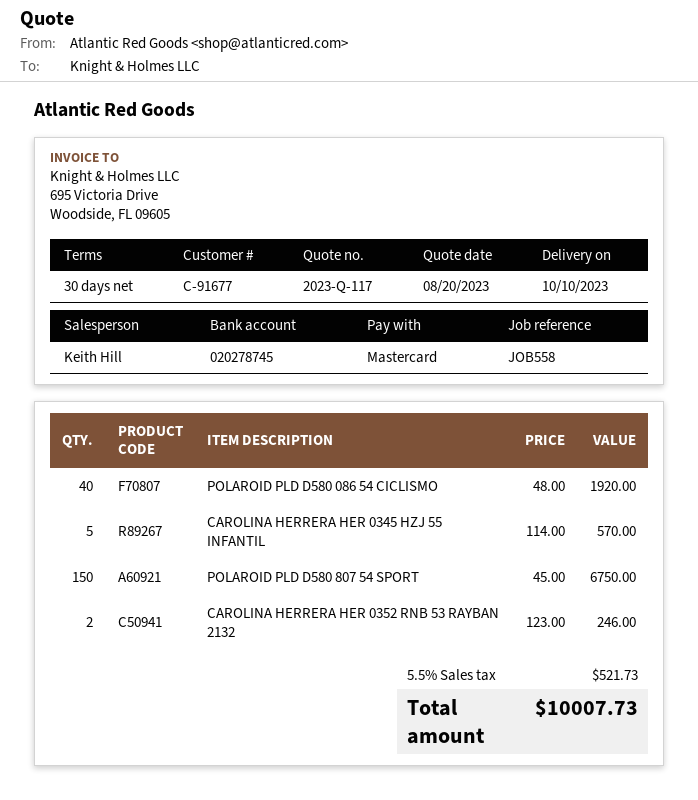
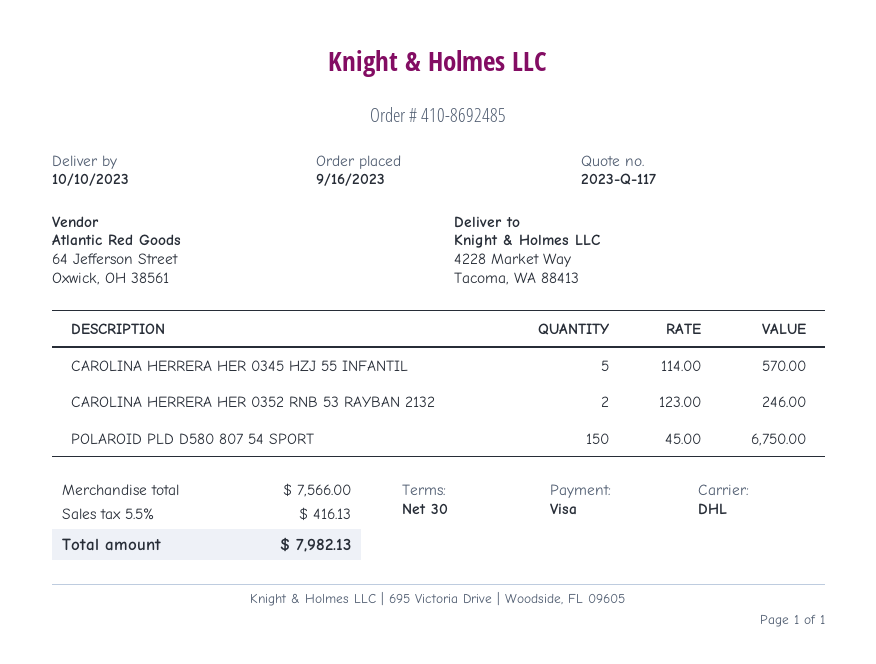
payment method: Mastercard -> Visa
POLAROID PLD D580 086 54 CICLISMO: 40 x 48.00 = 1920.00 -> none
tax: 5.5% = 521.73 -> 5.5% = 416.13
total: 10007.73 -> 7982.13

